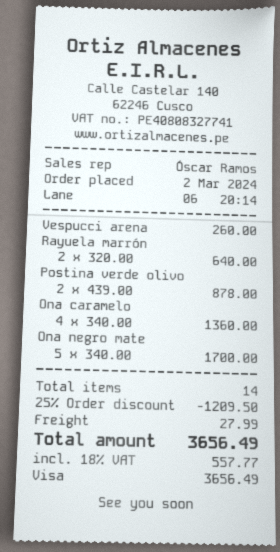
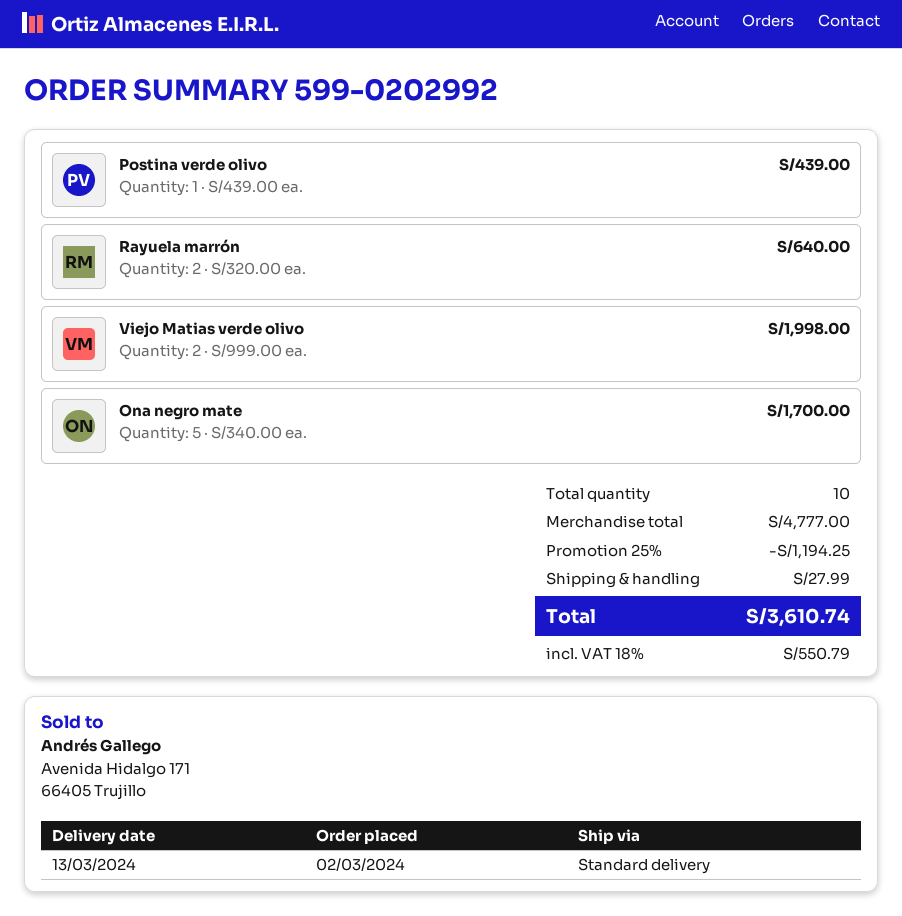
Vespucci arena: 1 x 260.00 = 260.00 -> none
Postina verde olivo: 2 x 439.00 = 878.00 -> 1 x 439.00 = 439.00
Ona caramelo: 4 x 340.00 = 1360.00 -> none
Viejo Matias verde olivo: none -> 2 x 999.00 = 1998.00
total quantity: 14 -> 10
discount: 25% = 1209.50 -> 25% = 1194.25
tax: 18% = 557.77 -> 18% = 550.79
total: 3656.49 -> 3610.74

